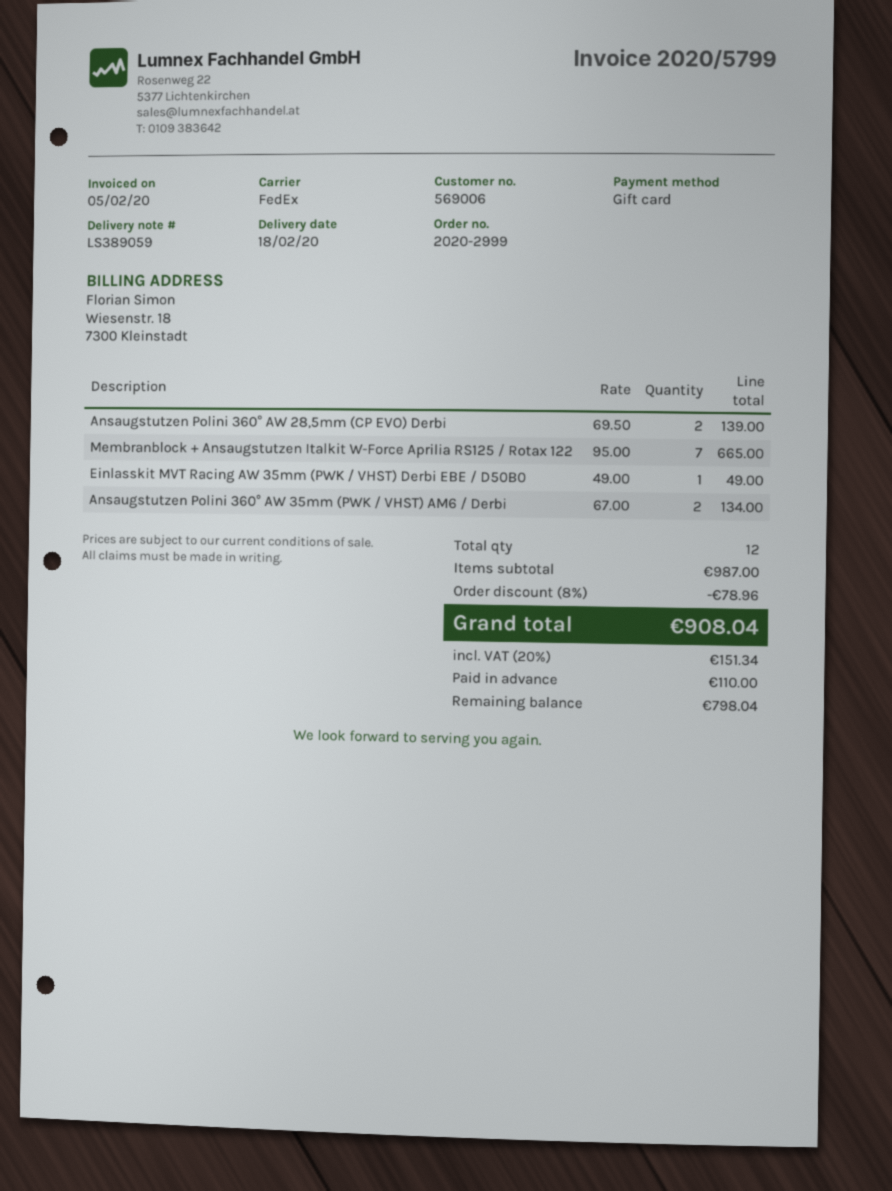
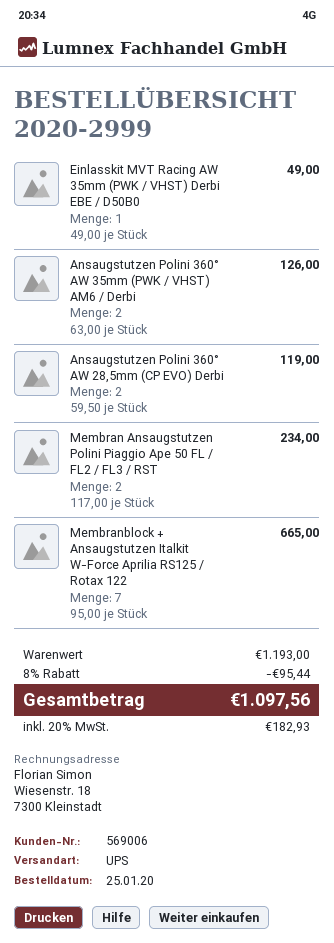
shipping method: FedEx -> UPS
Ansaugstutzen Polini 360° AW 28,5mm (CP EVO) Derbi: 2 x 69.50 = 139.00 -> 2 x 59.50 = 119.00
Ansaugstutzen Polini 360° AW 35mm (PWK / VHST) AM6 / Derbi: 2 x 67.00 = 134.00 -> 2 x 63.00 = 126.00
Membran Ansaugstutzen Polini Piaggio Ape 50 FL / FL2 / FL3 / RST: none -> 2 x 117.00 = 234.00
subtotal: 987.00 -> 1193.00
discount: 8% = 78.96 -> 8% = 95.44
tax: 20% = 151.34 -> 20% = 182.93
total: 908.04 -> 1097.56

